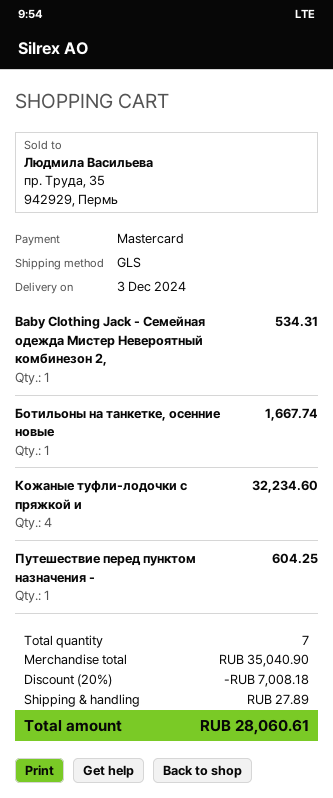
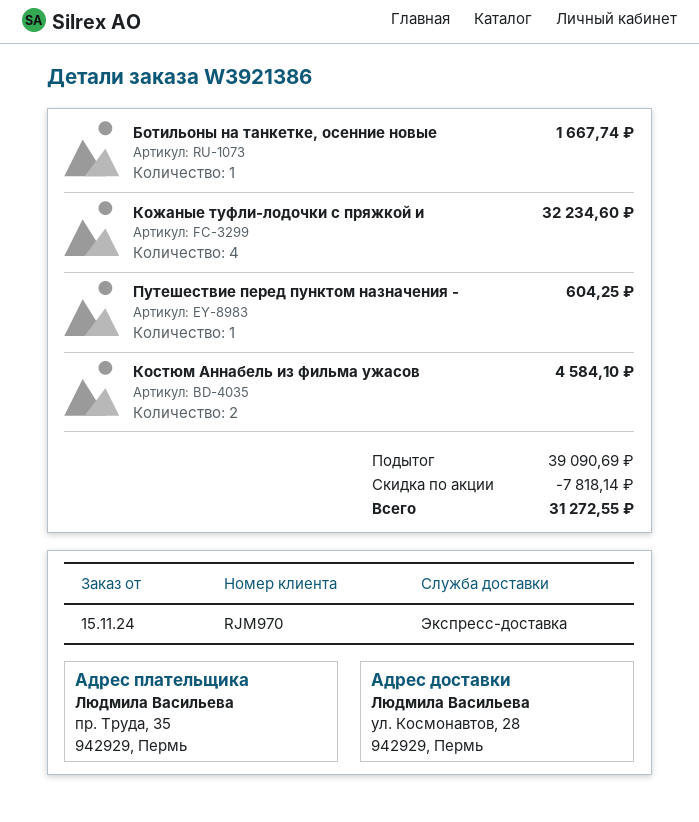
shipping method: GLS -> express
Baby Clothing Jack - Семейная одежда Мистер Невероятный комбинезон 2,: 1 for 534.31 -> none
Костюм Аннабель из фильма ужасов: none -> 2 for 4584.10
subtotal: 35040.90 -> 39090.69
discount: 7008.18 -> 7818.14
shipping: 27.89 -> none
total: 28060.61 -> 31272.55

